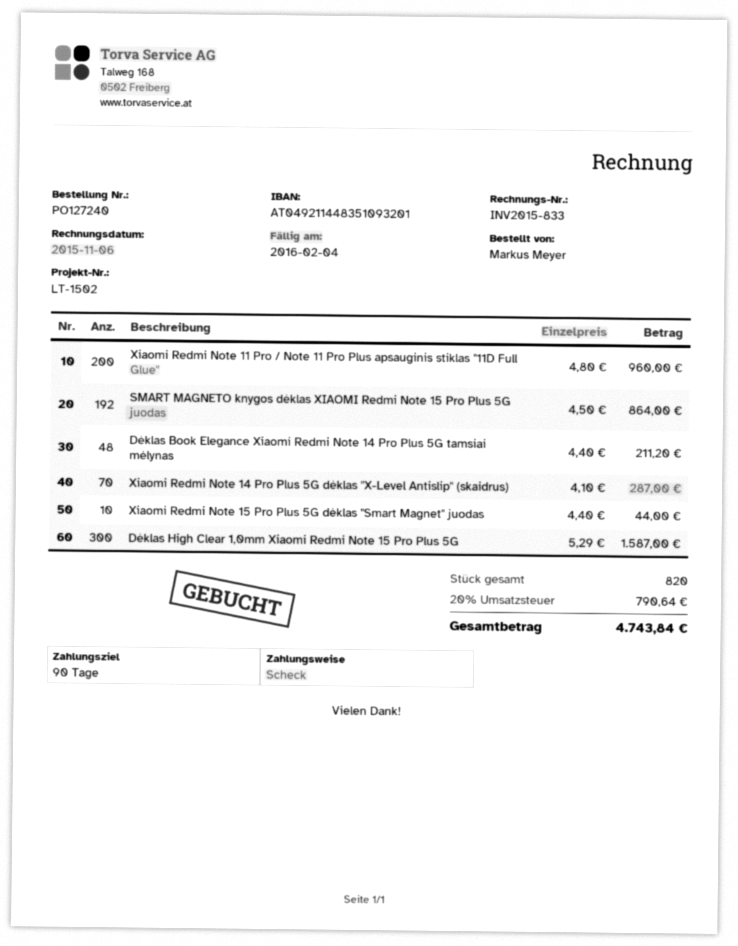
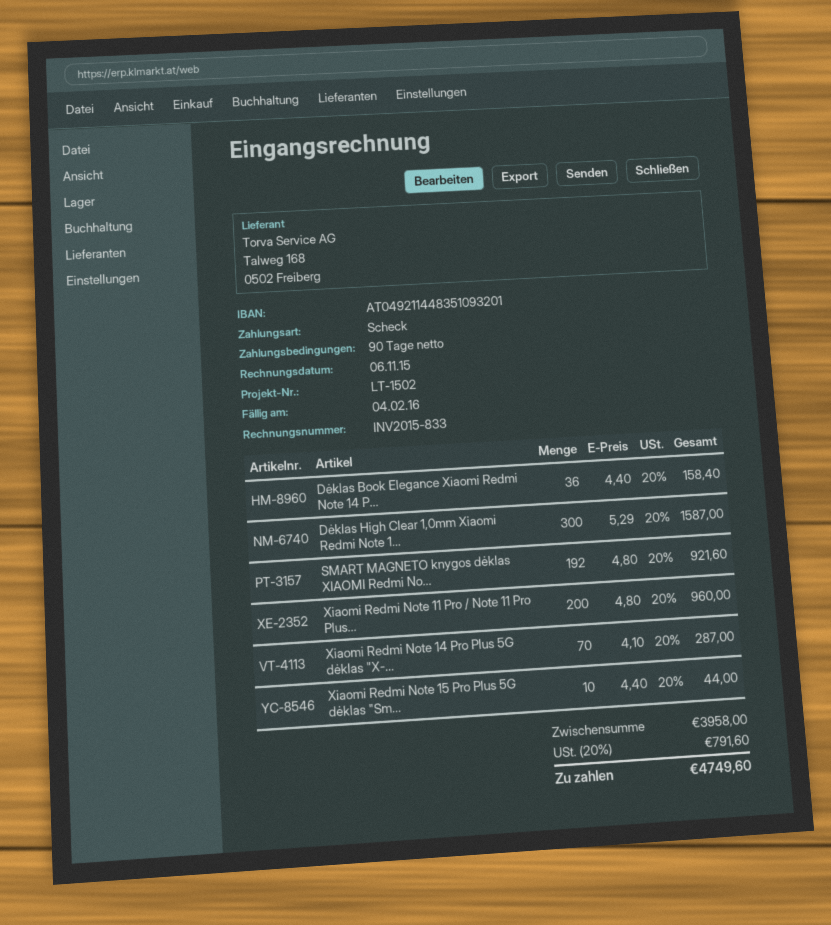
SMART MAGNETO knygos dėklas XIAOMI Redmi Note 15 Pro Plus 5G juodas: 192 x 4.50 = 864.00 -> 192 x 4.80 = 921.60
Dėklas Book Elegance Xiaomi Redmi Note 14 Pro Plus 5G tamsiai mėlynas: 48 x 4.40 = 211.20 -> 36 x 4.40 = 158.40
tax: 20% = 790.64 -> 20% = 791.60
total: 4743.84 -> 4749.60

